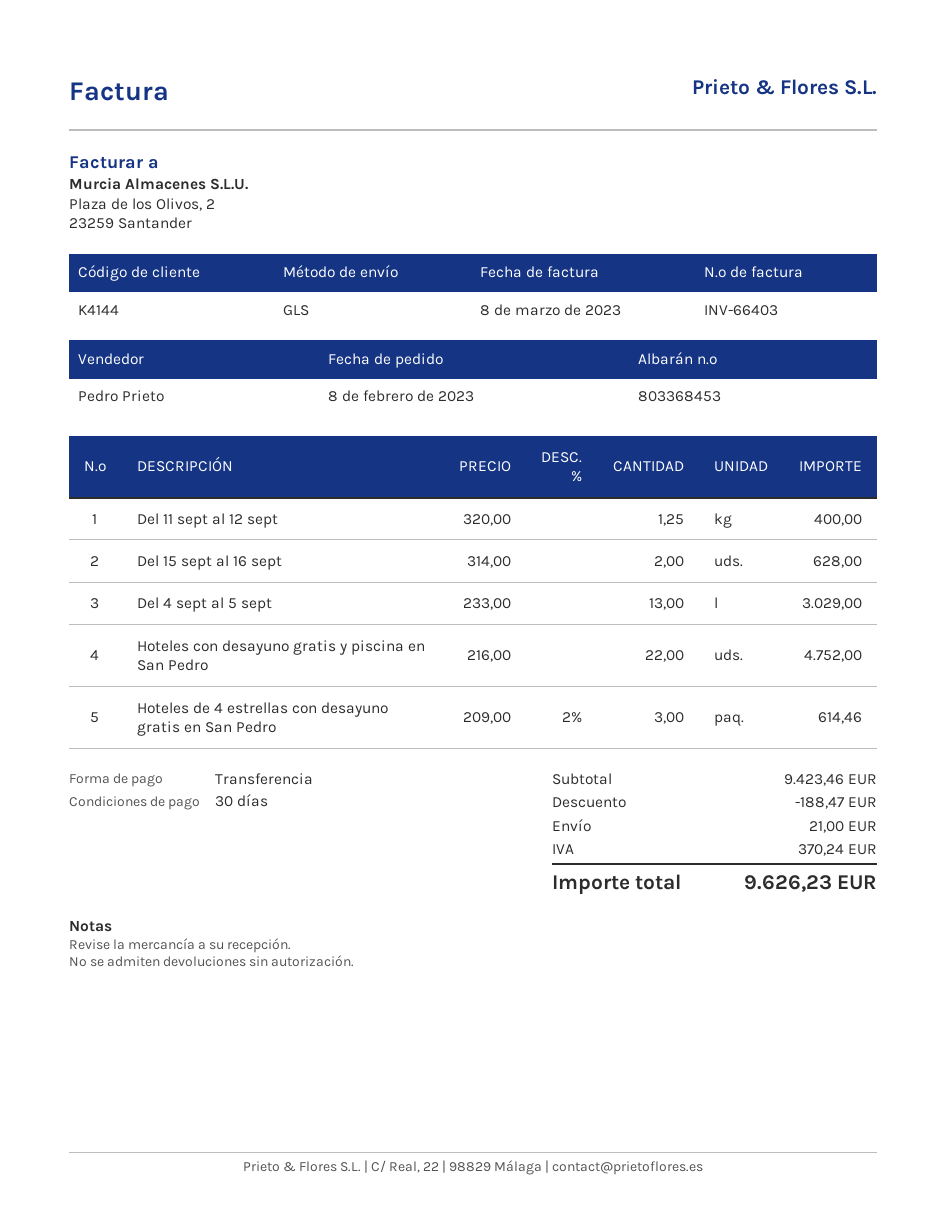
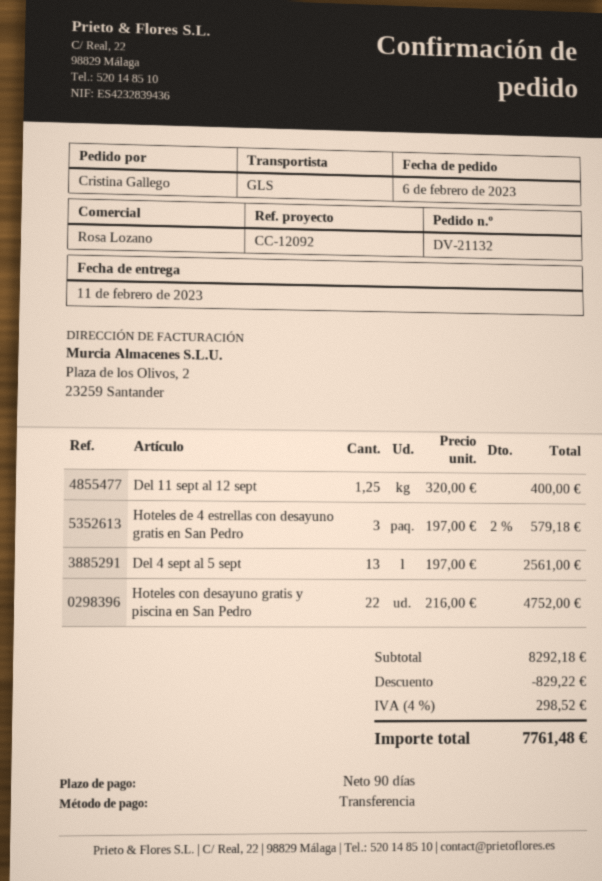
order date: 2023-02-08 -> 2023-02-06
payment terms: 30 days -> 90 days
sales rep: Pedro Prieto -> Rosa Lozano
Del 15 sept al 16 sept: 2 x 314.00 = 628.00 -> none
Del 4 sept al 5 sept: 13 x 233.00 = 3029.00 -> 13 x 197.00 = 2561.00
Hoteles de 4 estrellas con desayuno gratis en San Pedro: 3 x 209.00 - 2% = 614.46 -> 3 x 197.00 - 2% = 579.18
subtotal: 9423.46 -> 8292.18
discount: 188.47 -> 829.22
shipping: 21.00 -> none
tax: 370.24 -> 298.52
total: 9626.23 -> 7761.48

